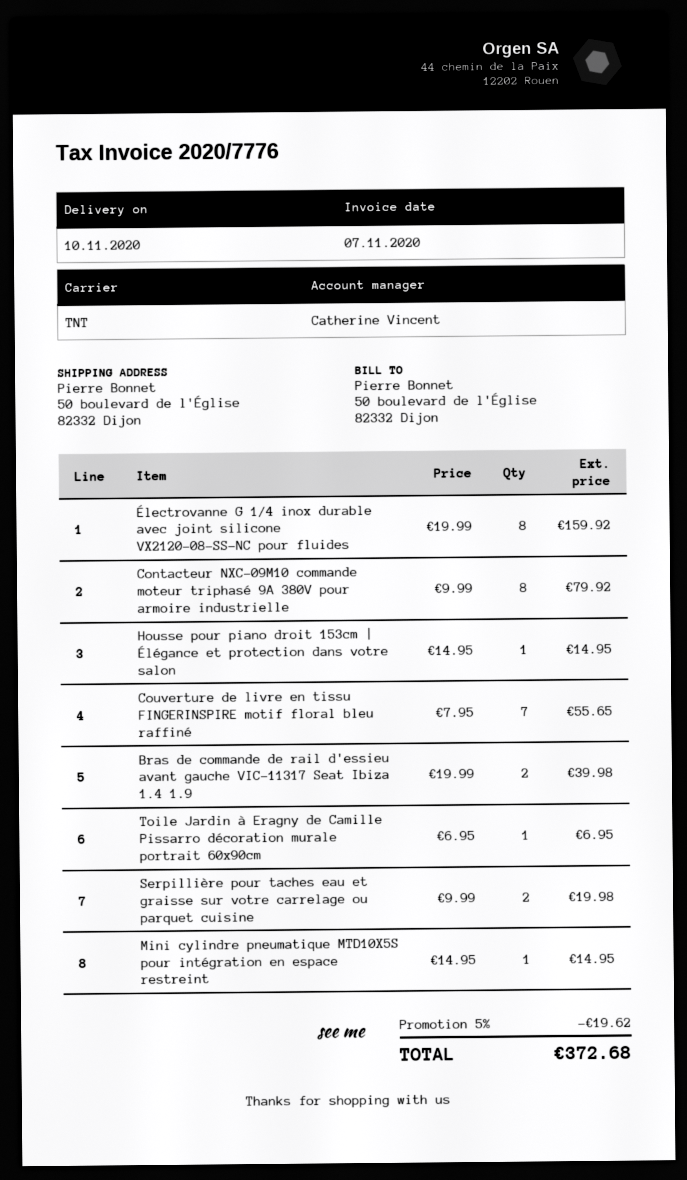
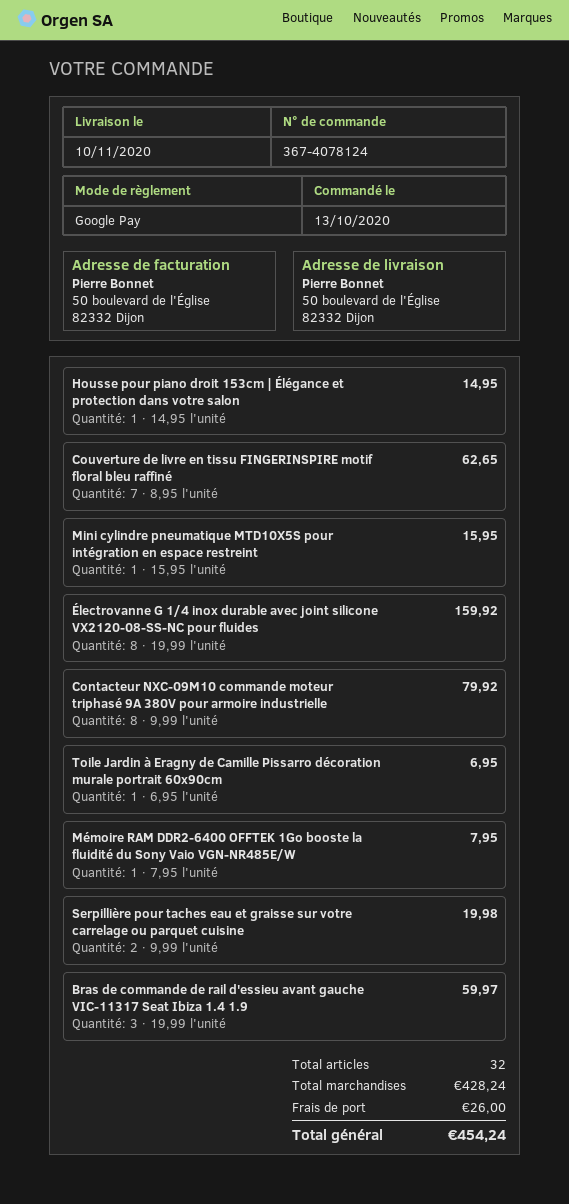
Couverture de livre en tissu FINGERINSPIRE motif floral bleu raffiné: 7 x 7.95 = 55.65 -> 7 x 8.95 = 62.65
Bras de commande de rail d'essieu avant gauche VIC-11317 Seat Ibiza 1.4 1.9: 2 x 19.99 = 39.98 -> 3 x 19.99 = 59.97
Mini cylindre pneumatique MTD10X5S pour intégration en espace restreint: 1 x 14.95 = 14.95 -> 1 x 15.95 = 15.95
Mémoire RAM DDR2-6400 OFFTEK 1Go booste la fluidité du Sony Vaio VGN-NR485E/W: none -> 1 x 7.95 = 7.95
discount: 5% = 19.62 -> none
shipping: none -> 26.00
total: 372.68 -> 454.24

